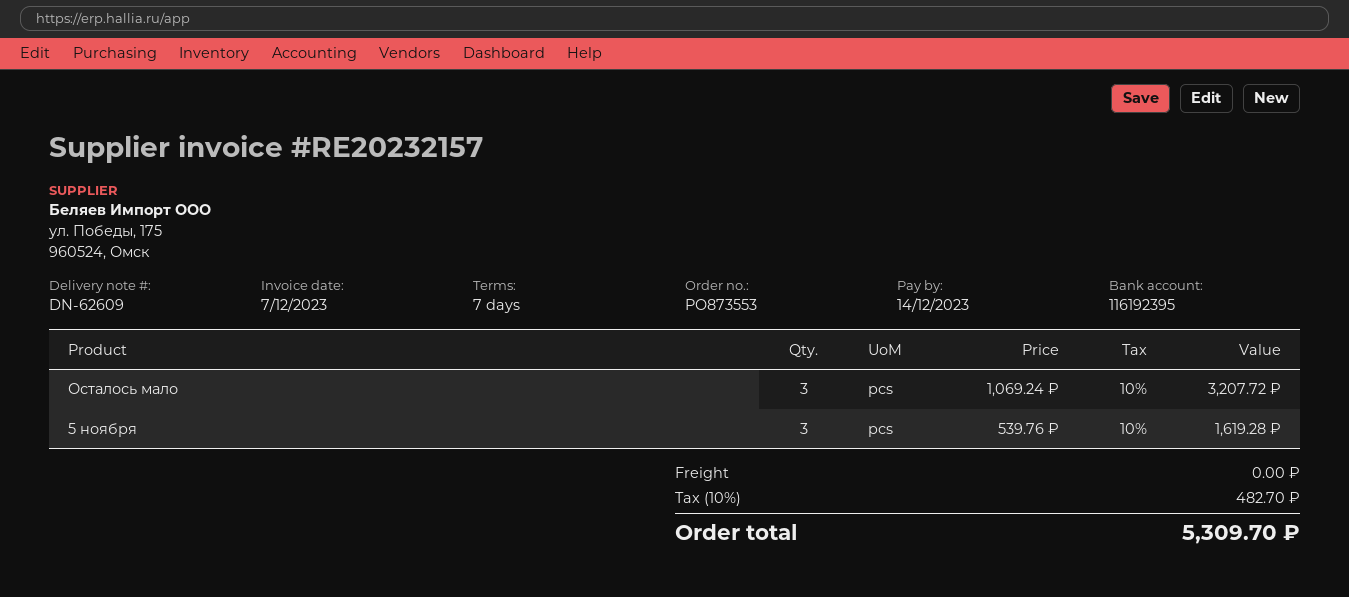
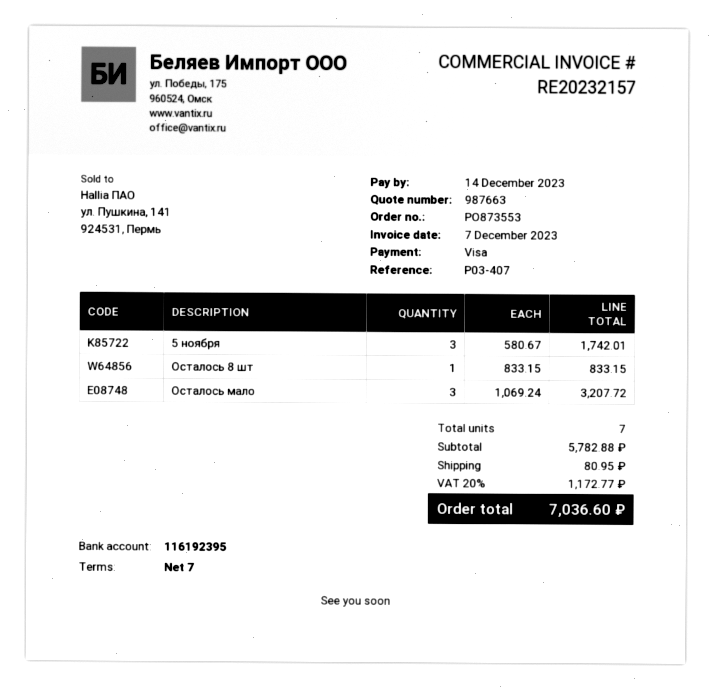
5 ноября: 3 x 539.76 = 1619.28 -> 3 x 580.67 = 1742.01
Осталось 8 шт: none -> 1 x 833.15 = 833.15
shipping: 0.00 -> 80.95
tax: 10% = 482.70 -> 20% = 1172.77
total: 5309.70 -> 7036.60

